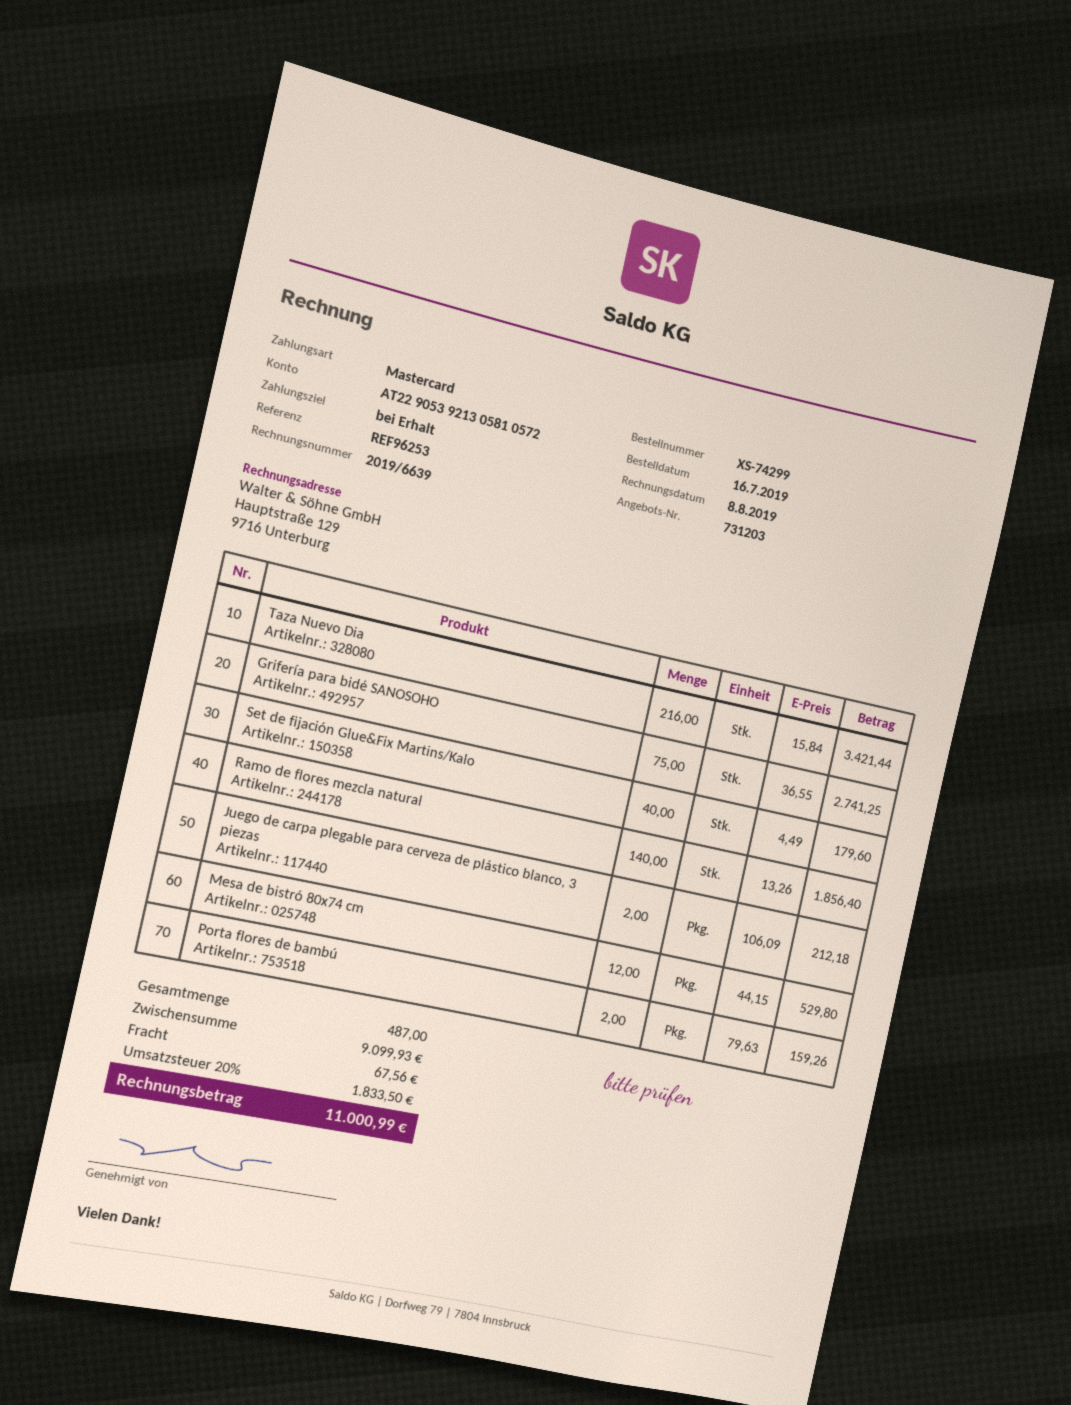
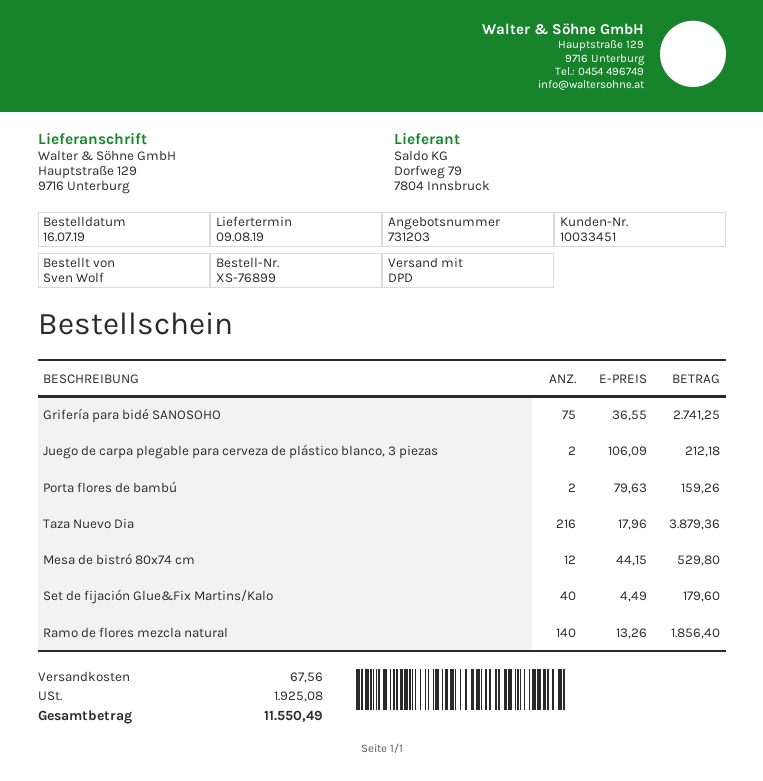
order number: XS-74299 -> XS-76899
Taza Nuevo Dia: 216 x 15.84 = 3421.44 -> 216 x 17.96 = 3879.36
tax: 1833.50 -> 1925.08
total: 11000.99 -> 11550.49

